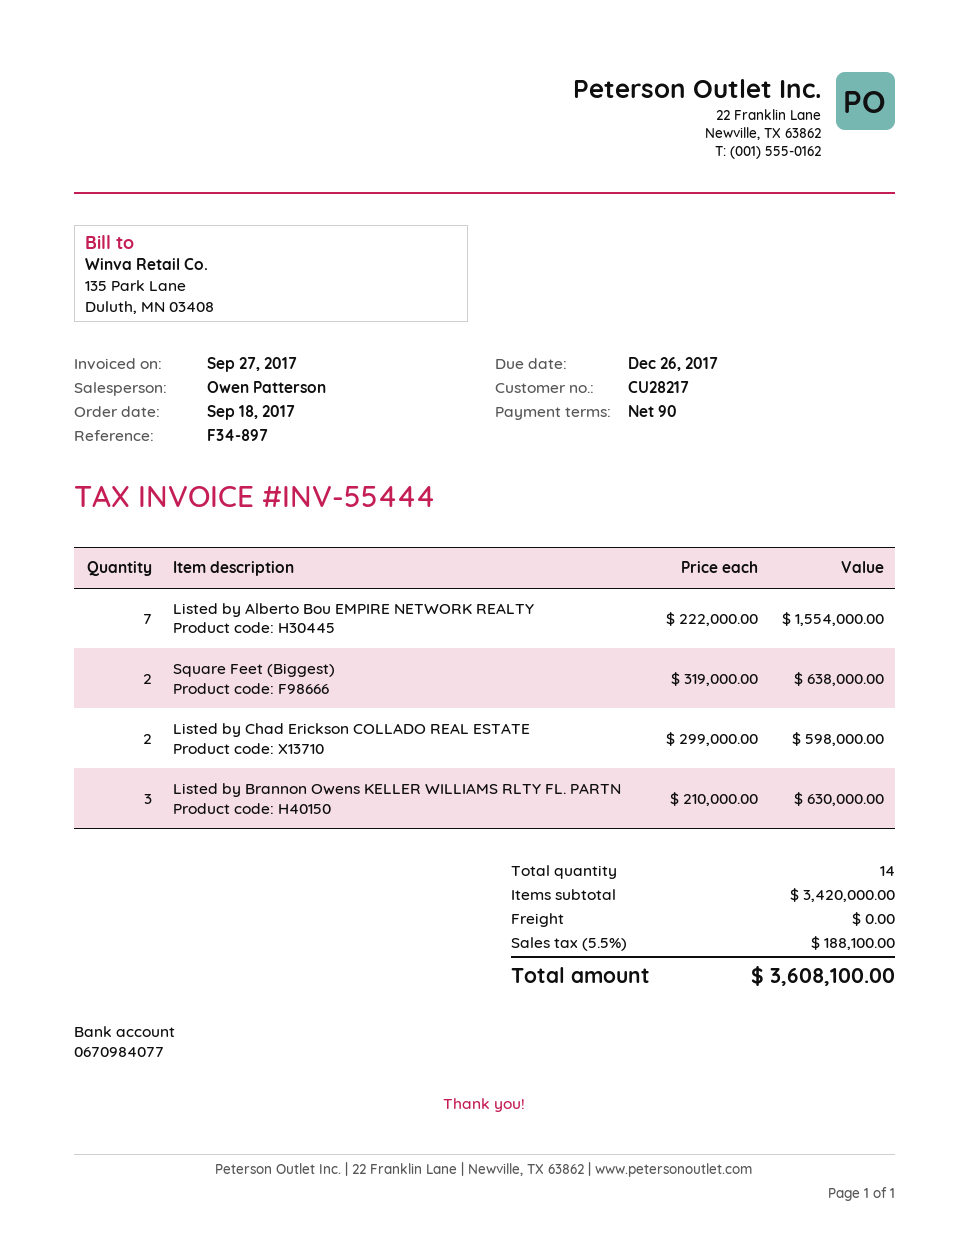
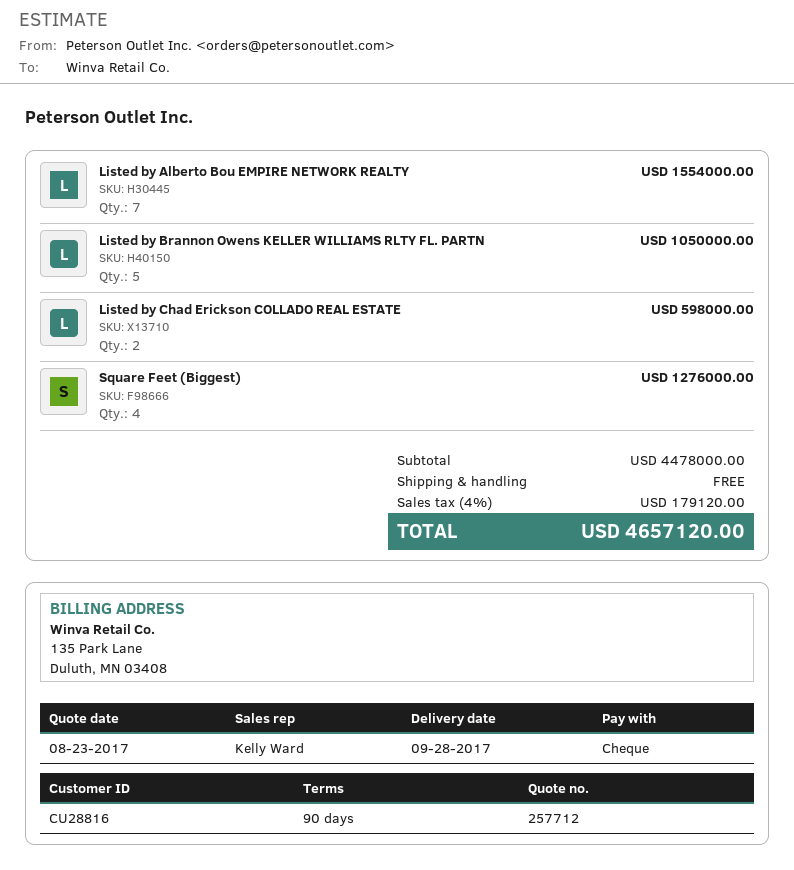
customer number: CU28217 -> CU28816
sales rep: Owen Patterson -> Kelly Ward
Square Feet (Biggest): 2 for 638000.00 -> 4 for 1276000.00
Listed by Brannon Owens KELLER WILLIAMS RLTY FL. PARTN: 3 for 630000.00 -> 5 for 1050000.00
subtotal: 3420000.00 -> 4478000.00
tax: 5.5% = 188100.00 -> 4% = 179120.00
total: 3608100.00 -> 4657120.00

